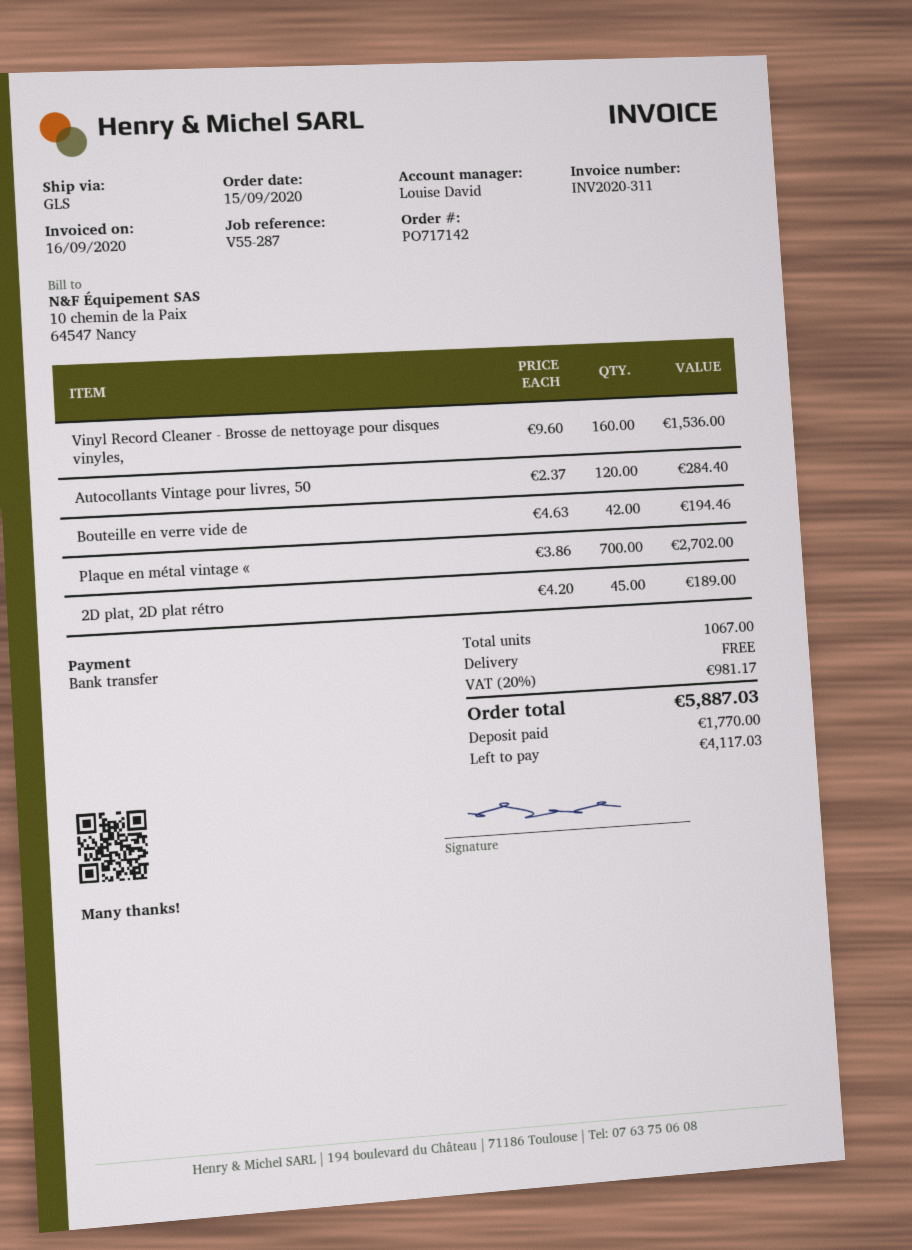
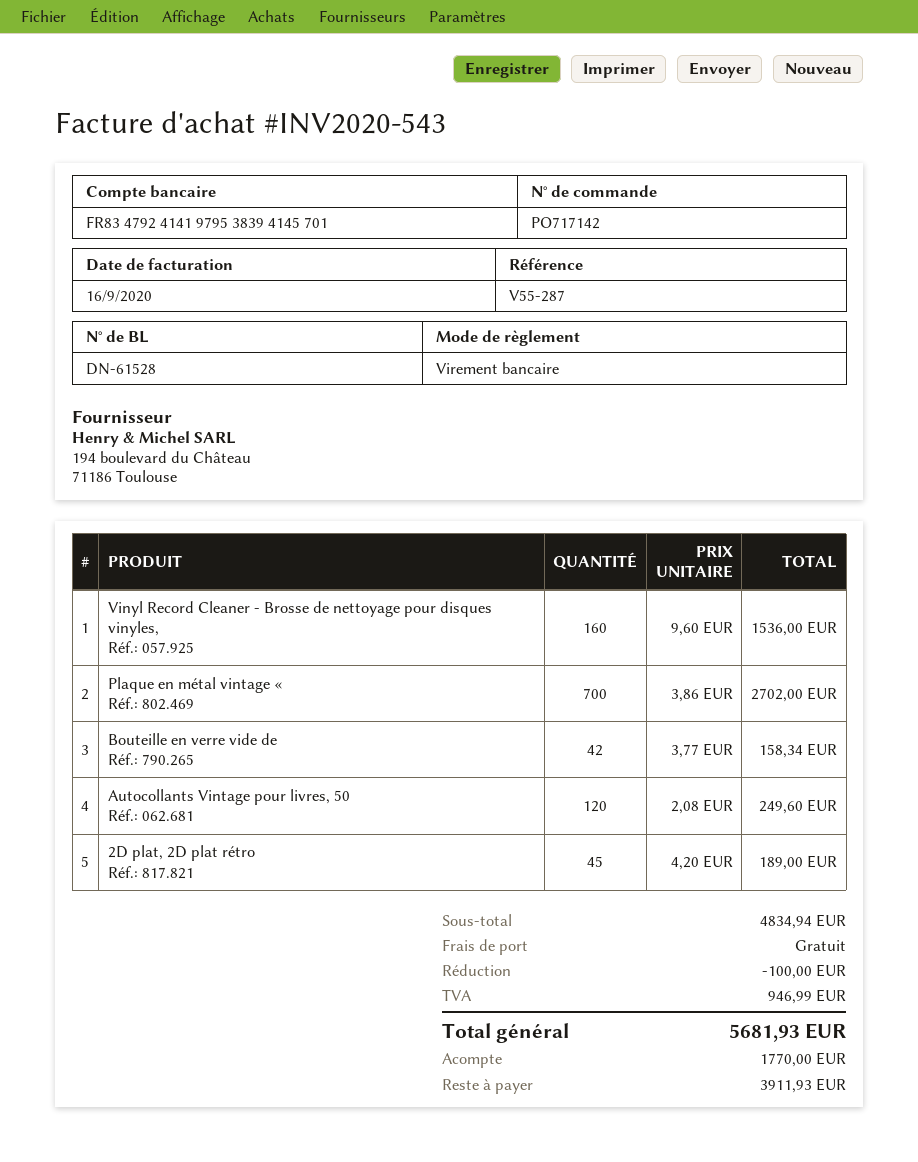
invoice number: INV2020-311 -> INV2020-543
Autocollants Vintage pour livres, 50: 120 x 2.37 = 284.40 -> 120 x 2.08 = 249.60
Bouteille en verre vide de: 42 x 4.63 = 194.46 -> 42 x 3.77 = 158.34
discount: none -> 100.00
tax: 981.17 -> 946.99
total: 5887.03 -> 5681.93
balance: 4117.03 -> 3911.93

